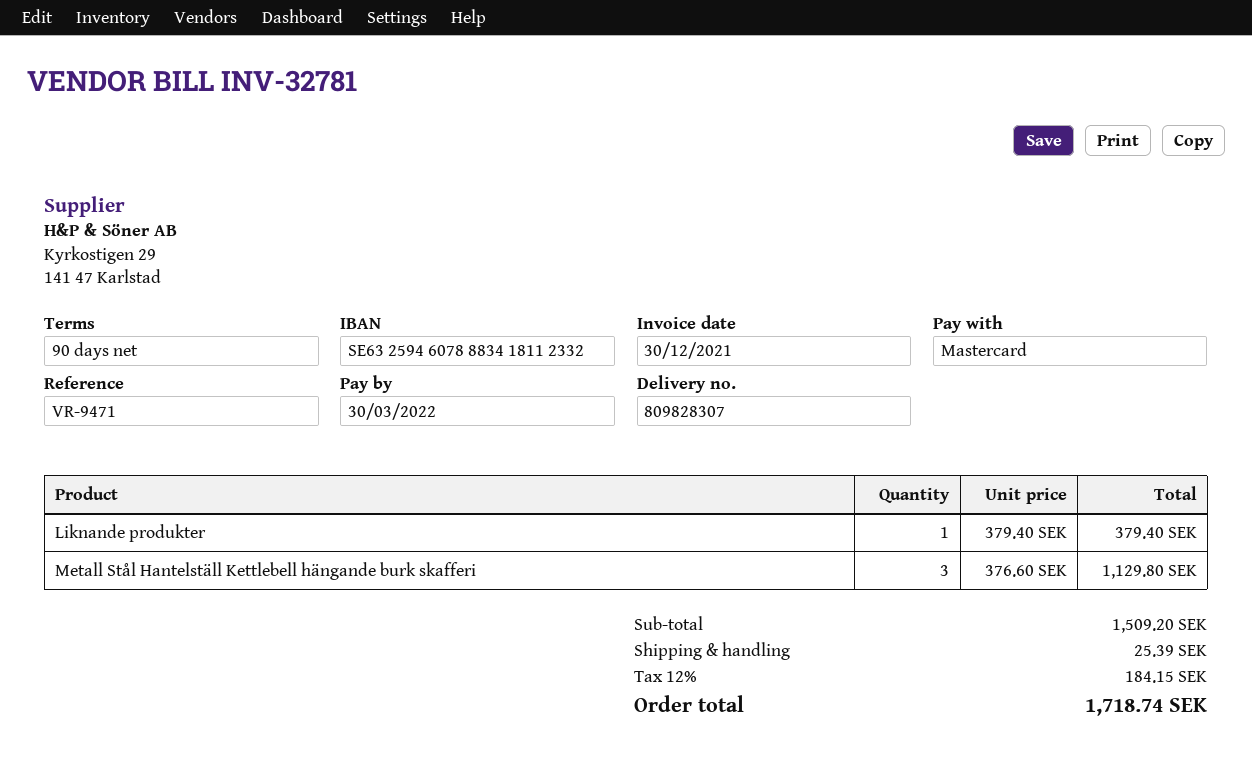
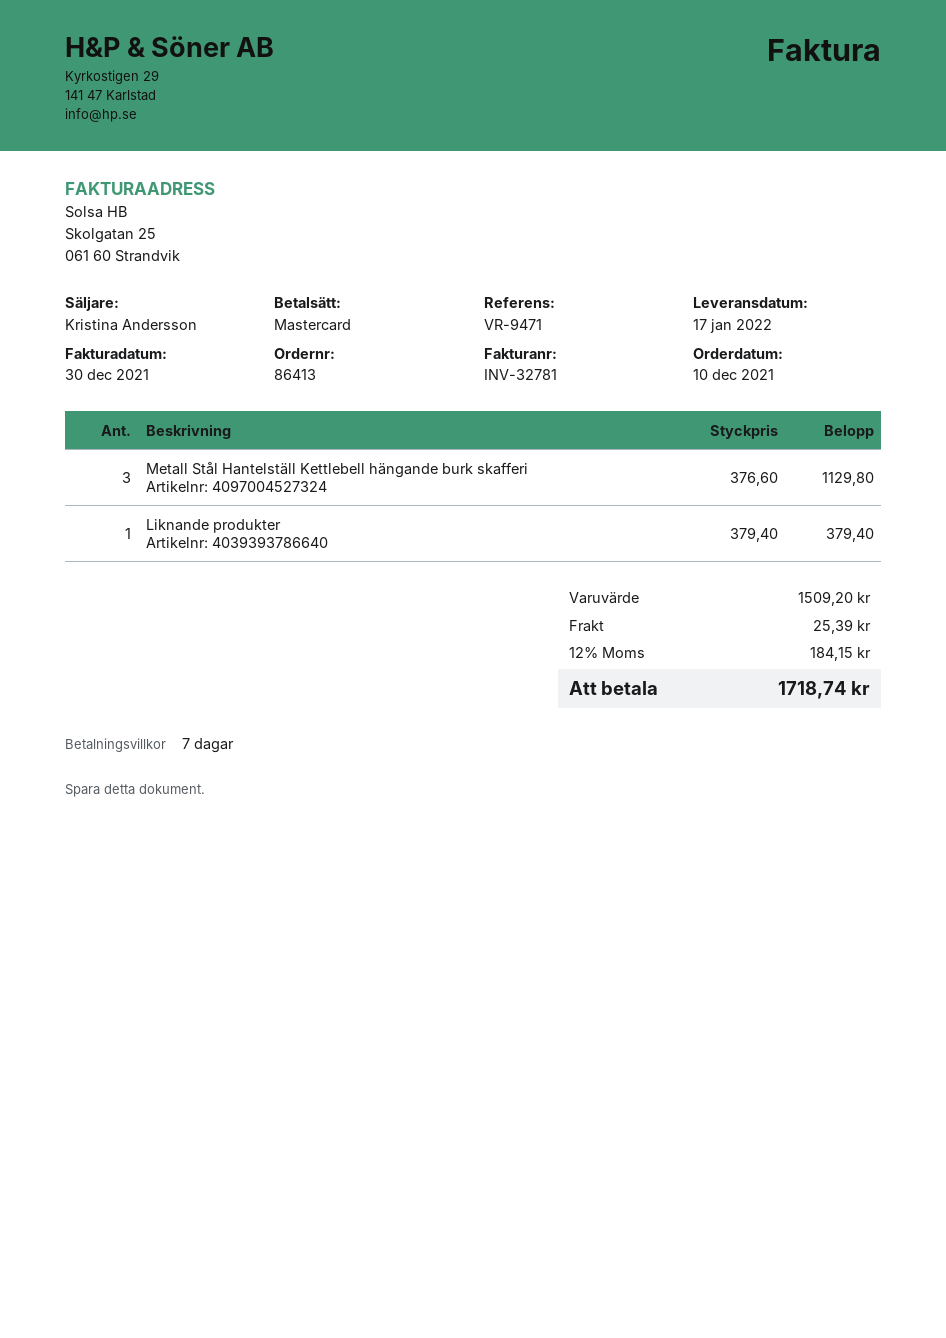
payment terms: 90 days -> 7 days

